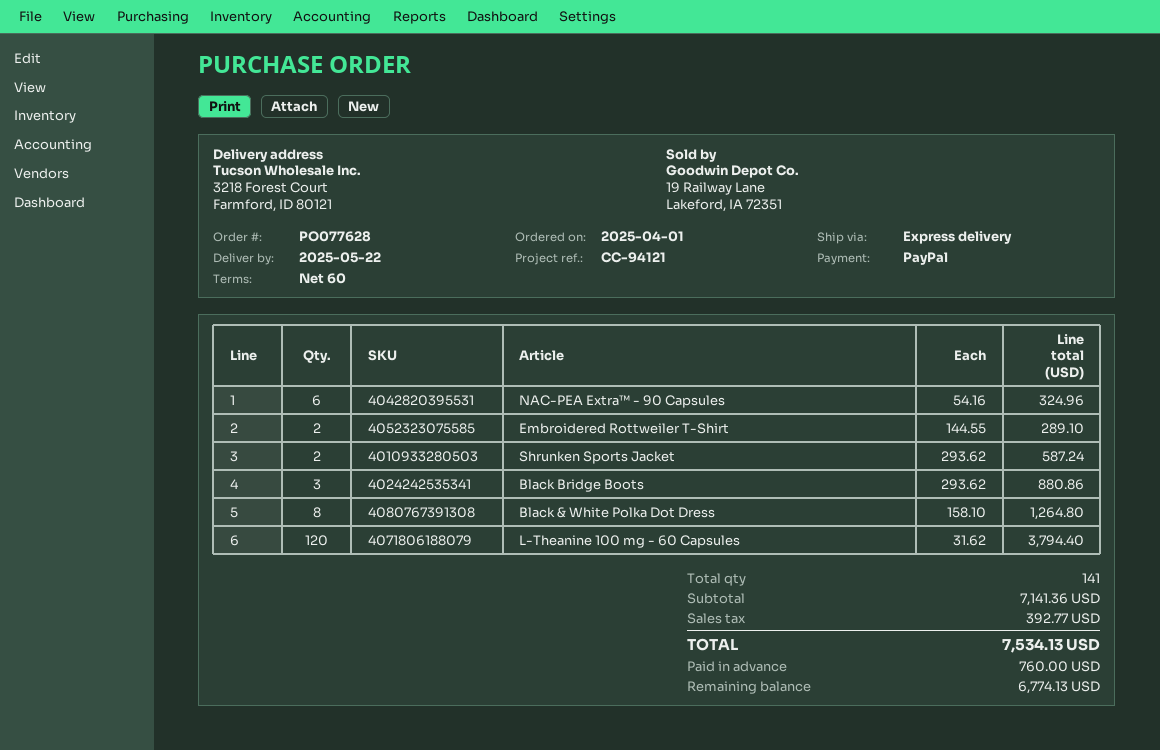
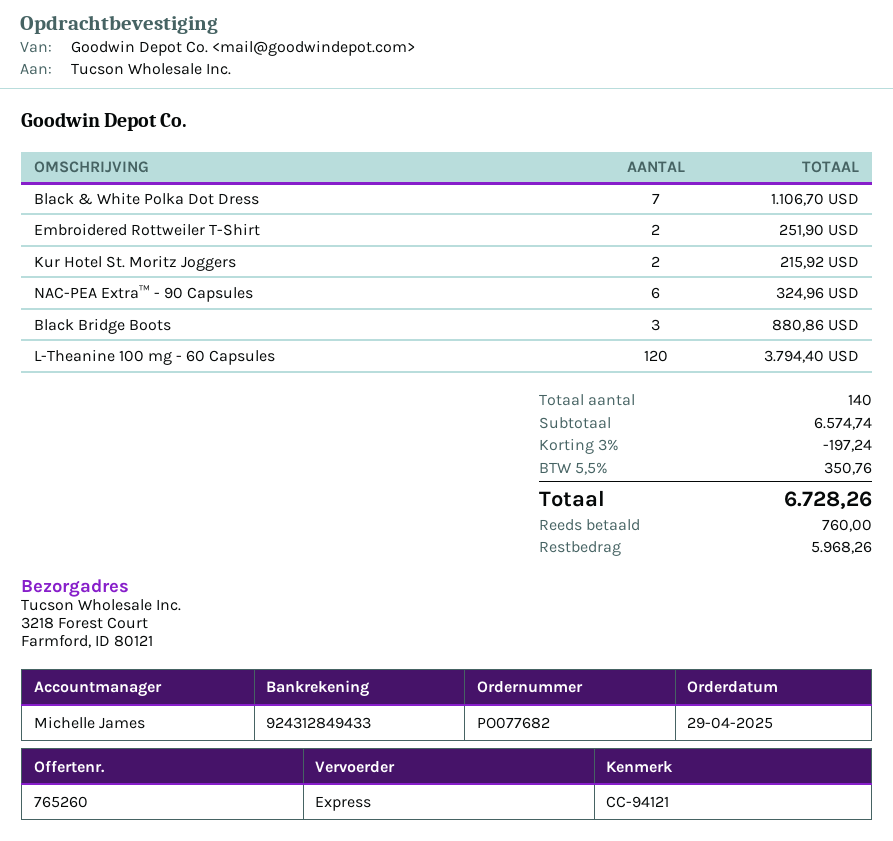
order number: PO077628 -> PO077682
order date: 2025-04-01 -> 2025-04-29
Embroidered Rottweiler T-Shirt: 2 for 289.10 -> 2 for 251.90
Shrunken Sports Jacket: 2 for 587.24 -> none
Black & White Polka Dot Dress: 8 for 1264.80 -> 7 for 1106.70
Kur Hotel St. Moritz Joggers: none -> 2 for 215.92
total quantity: 141 -> 140
subtotal: 7141.36 -> 6574.74
discount: none -> 3% = 197.24
tax: 392.77 -> 350.76
total: 7534.13 -> 6728.26
balance: 6774.13 -> 5968.26

